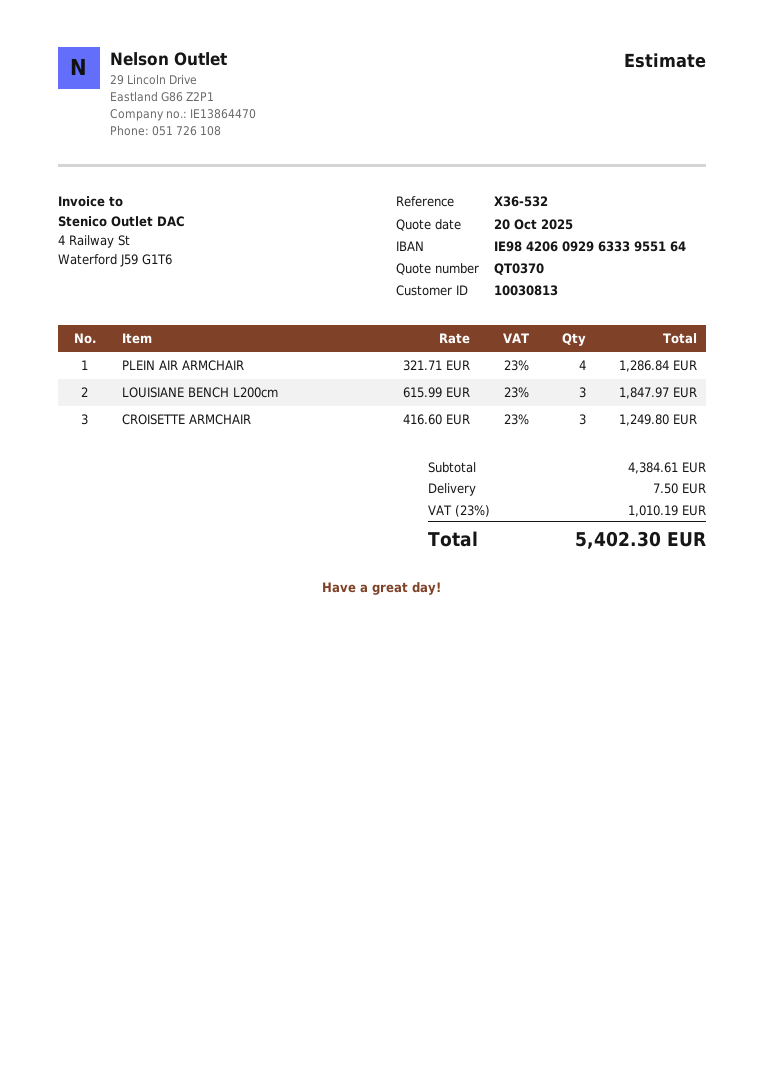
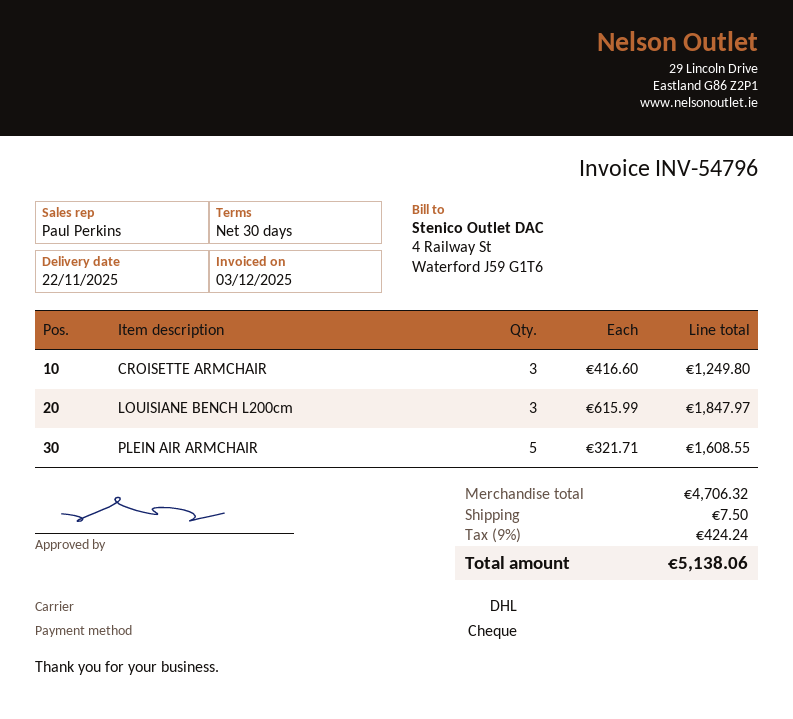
PLEIN AIR ARMCHAIR: 4 x 321.71 = 1286.84 -> 5 x 321.71 = 1608.55
subtotal: 4384.61 -> 4706.32
tax: 23% = 1010.19 -> 9% = 424.24
total: 5402.30 -> 5138.06

